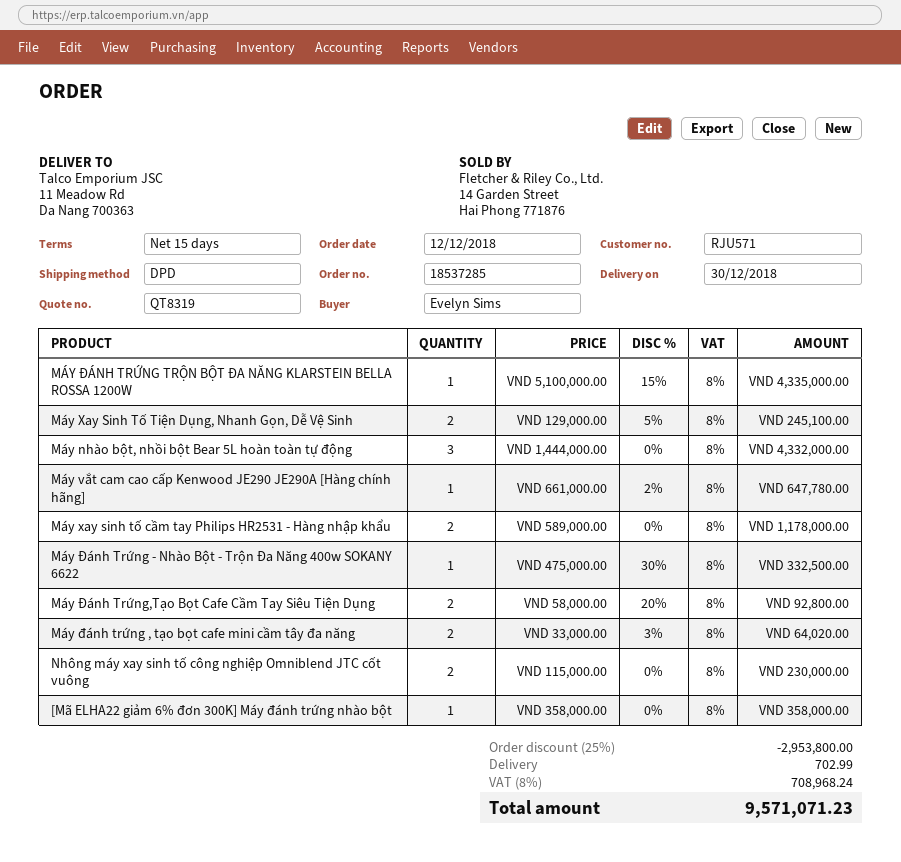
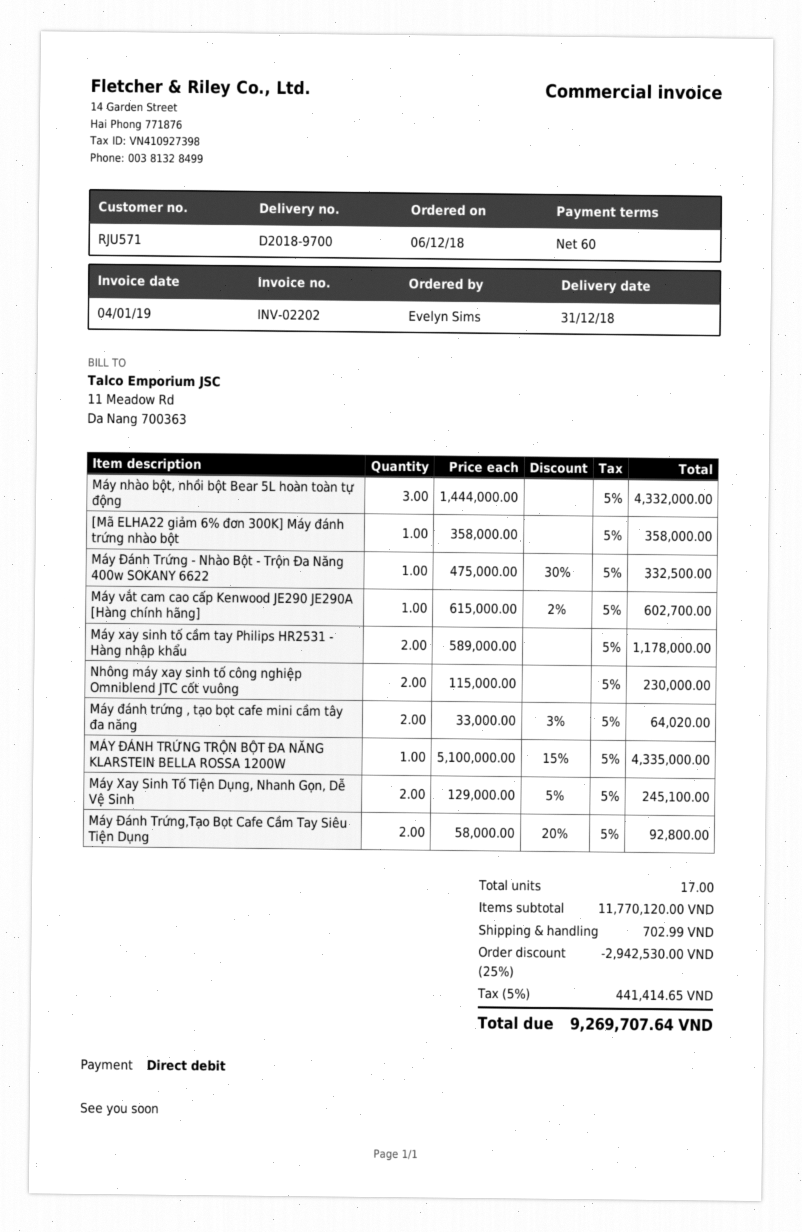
order date: 2018-12-12 -> 2018-12-06
delivery date: 2018-12-30 -> 2018-12-31
payment terms: 15 days -> 60 days
Máy vắt cam cao cấp Kenwood JE290 JE290A [Hàng chính hãng]: 1 x 661000.00 - 2% = 647780.00 -> 1 x 615000.00 - 2% = 602700.00
discount: 25% = 2953800.00 -> 25% = 2942530.00
tax: 8% = 708968.24 -> 5% = 441414.65
total: 9571071.23 -> 9269707.64

